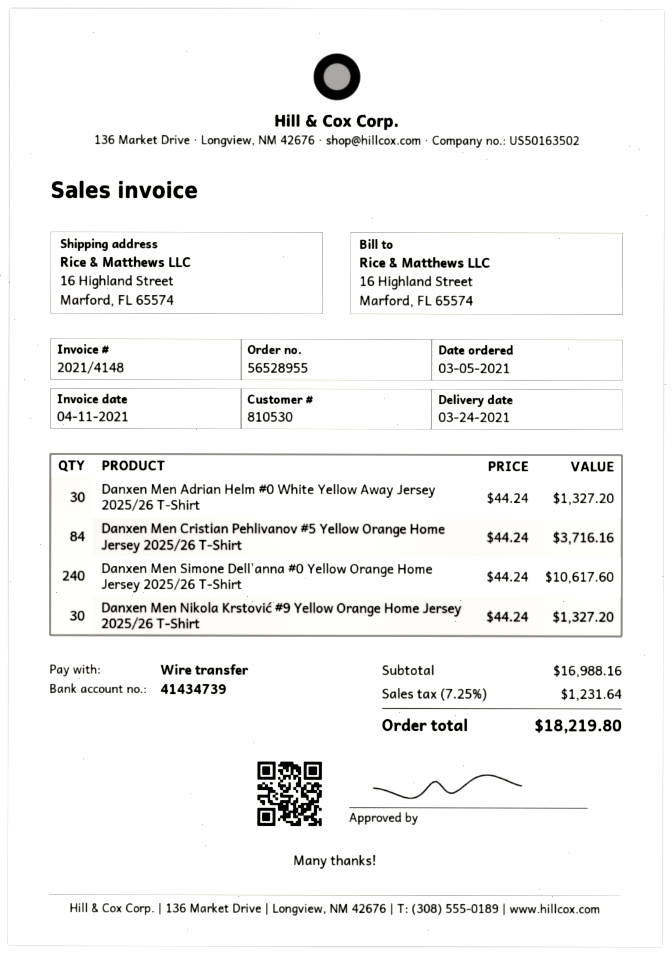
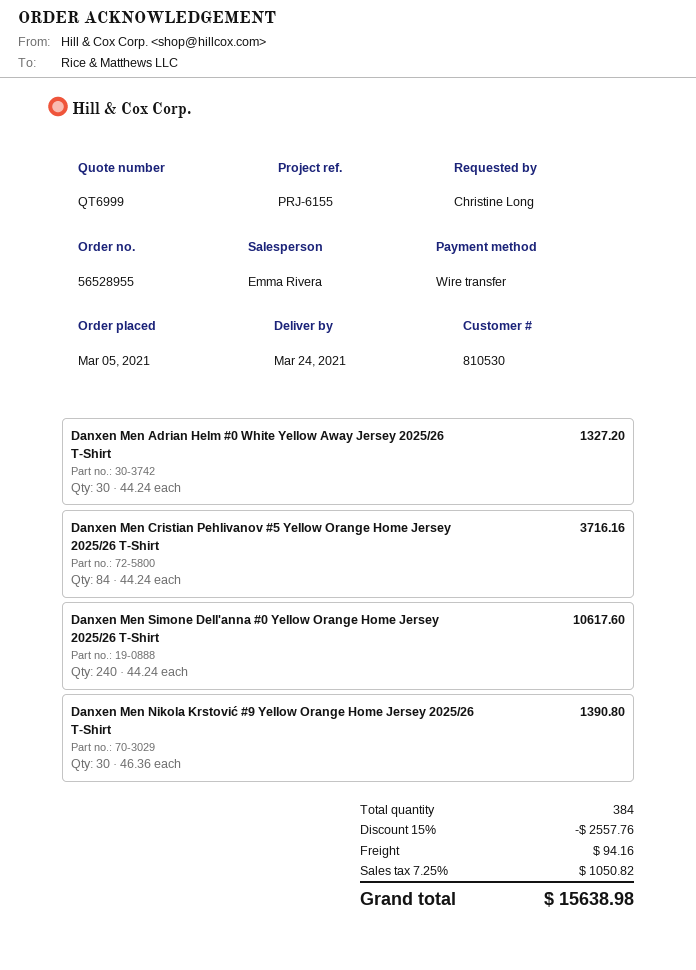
Danxen Men Nikola Krstović #9 Yellow Orange Home Jersey 2025/26 T-Shirt: 30 x 44.24 = 1327.20 -> 30 x 46.36 = 1390.80
discount: none -> 15% = 2557.76
shipping: none -> 94.16
tax: 7.25% = 1231.64 -> 7.25% = 1050.82
total: 18219.80 -> 15638.98

